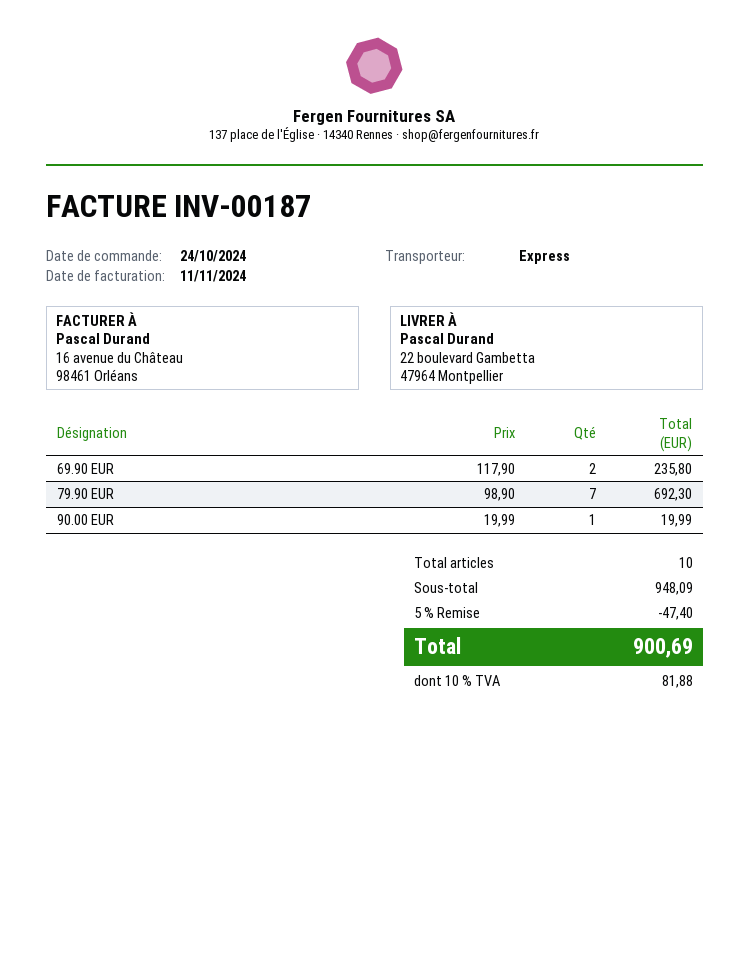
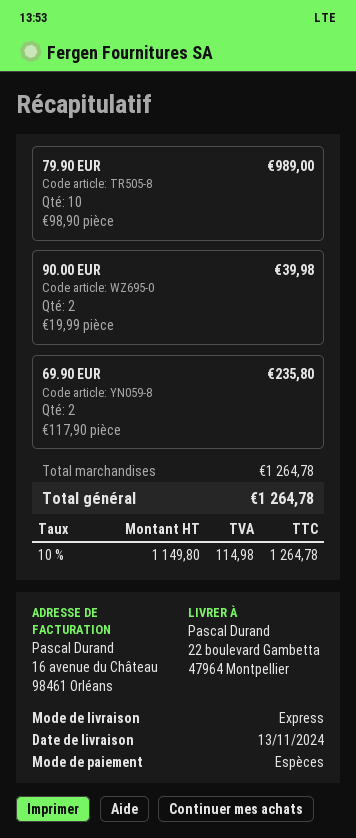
79.90 EUR: 7 x 98.90 = 692.30 -> 10 x 98.90 = 989.00
90.00 EUR: 1 x 19.99 = 19.99 -> 2 x 19.99 = 39.98
subtotal: 948.09 -> 1264.78
discount: 5% = 47.40 -> none
tax: 10% = 81.88 -> 10% = 114.98
total: 900.69 -> 1264.78

